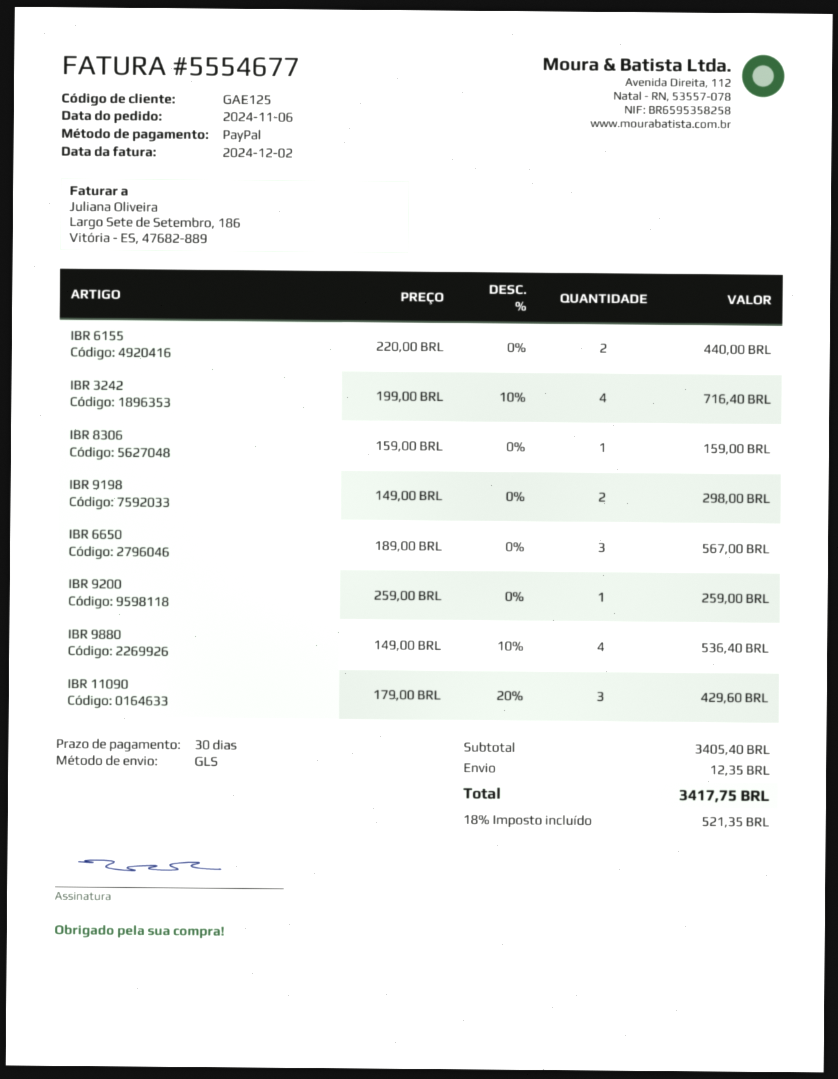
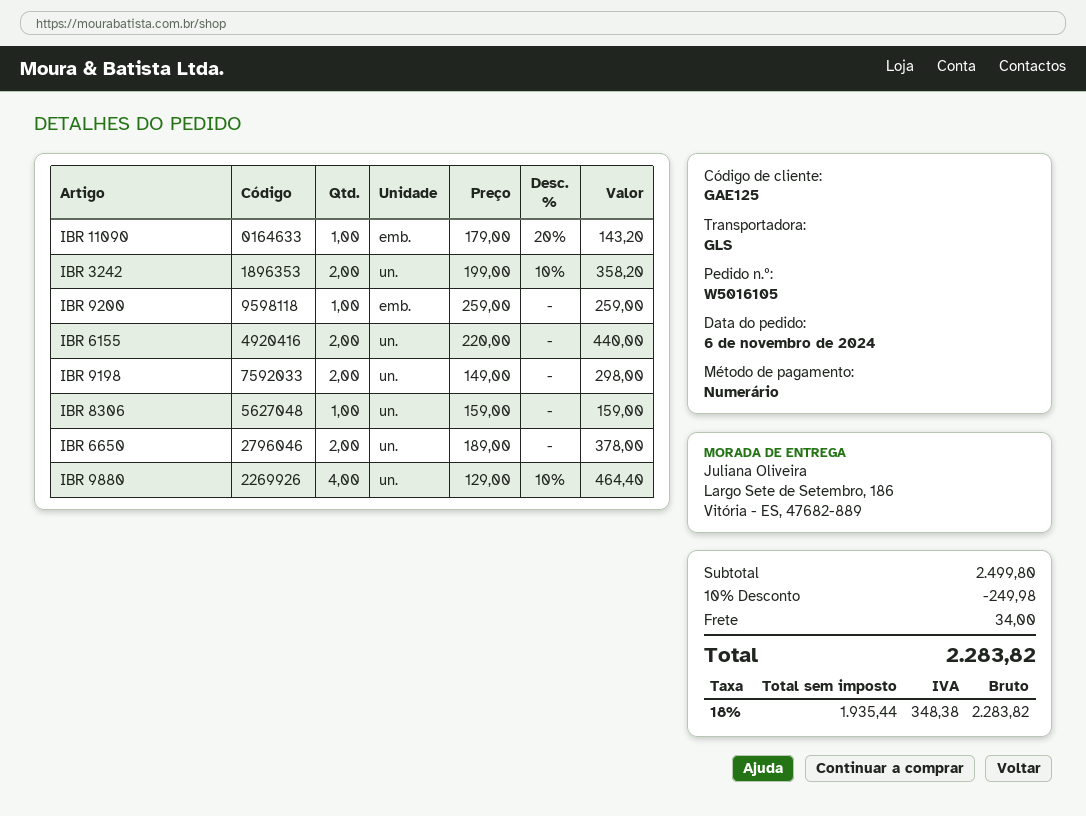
payment method: PayPal -> cash
IBR 3242: 4 x 199.00 - 10% = 716.40 -> 2 x 199.00 - 10% = 358.20
IBR 6650: 3 x 189.00 = 567.00 -> 2 x 189.00 = 378.00
IBR 9880: 4 x 149.00 - 10% = 536.40 -> 4 x 129.00 - 10% = 464.40
IBR 11090: 3 x 179.00 - 20% = 429.60 -> 1 x 179.00 - 20% = 143.20
subtotal: 3405.40 -> 2499.80
discount: none -> 10% = 249.98
shipping: 12.35 -> 34.00
tax: 18% = 521.35 -> 18% = 348.38
total: 3417.75 -> 2283.82

